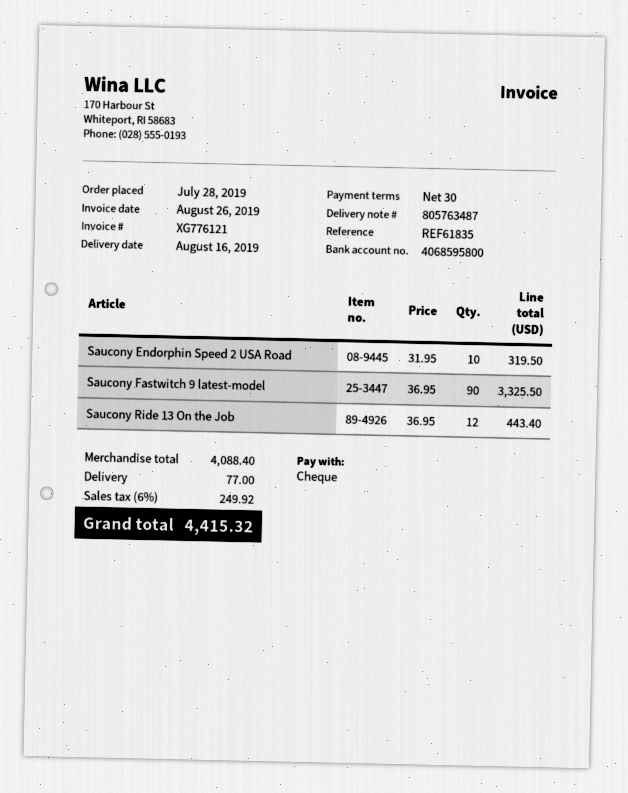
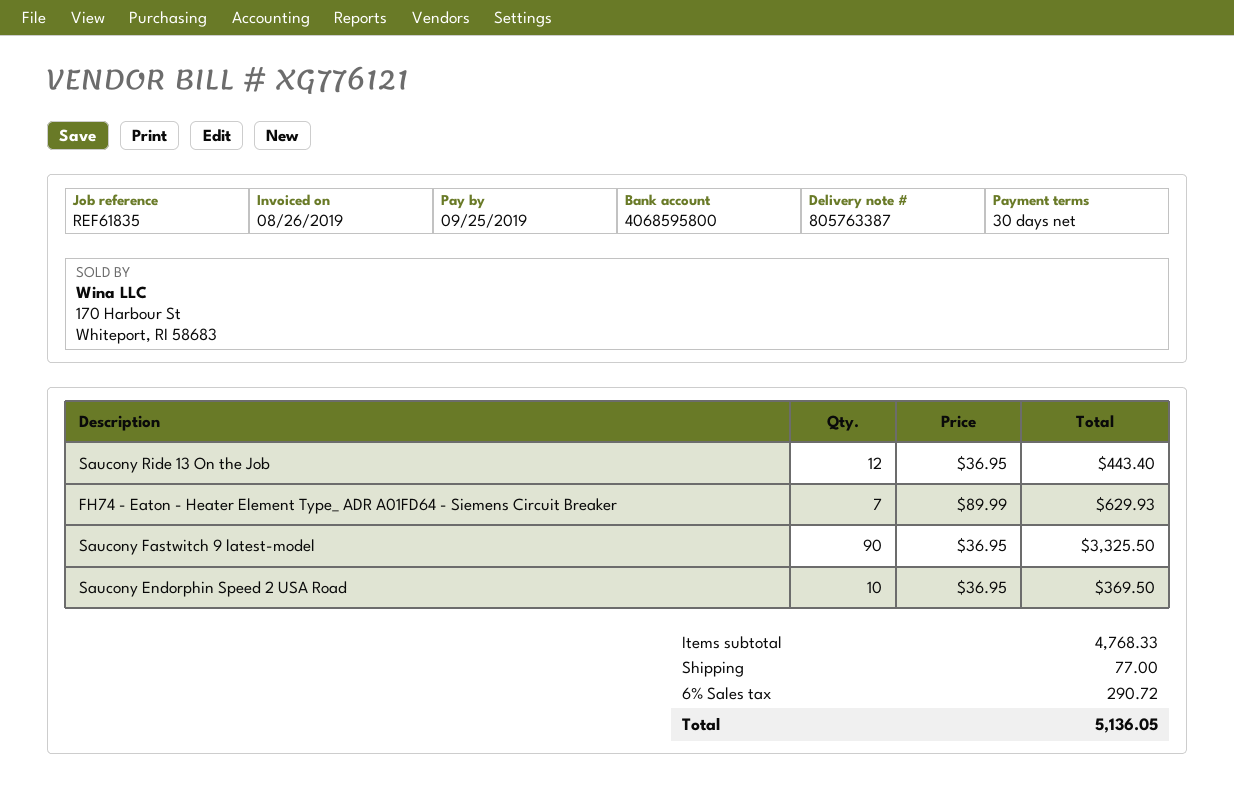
delivery note number: 805763487 -> 805763387
Saucony Endorphin Speed 2 USA Road: 10 x 31.95 = 319.50 -> 10 x 36.95 = 369.50
FH74 - Eaton - Heater Element Type_ ADR A01FD64 - Siemens Circuit Breaker: none -> 7 x 89.99 = 629.93
subtotal: 4088.40 -> 4768.33
tax: 6% = 249.92 -> 6% = 290.72
total: 4415.32 -> 5136.05

